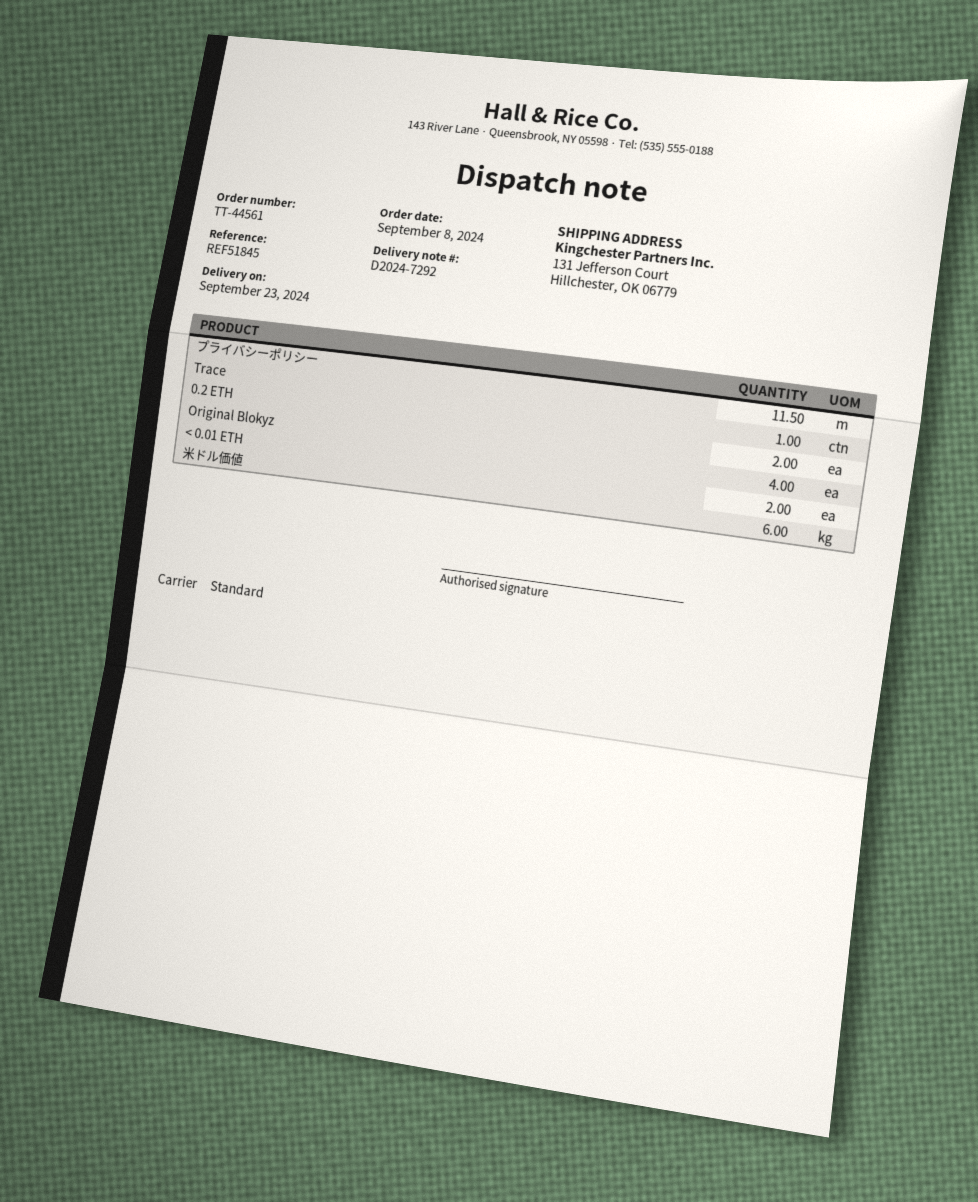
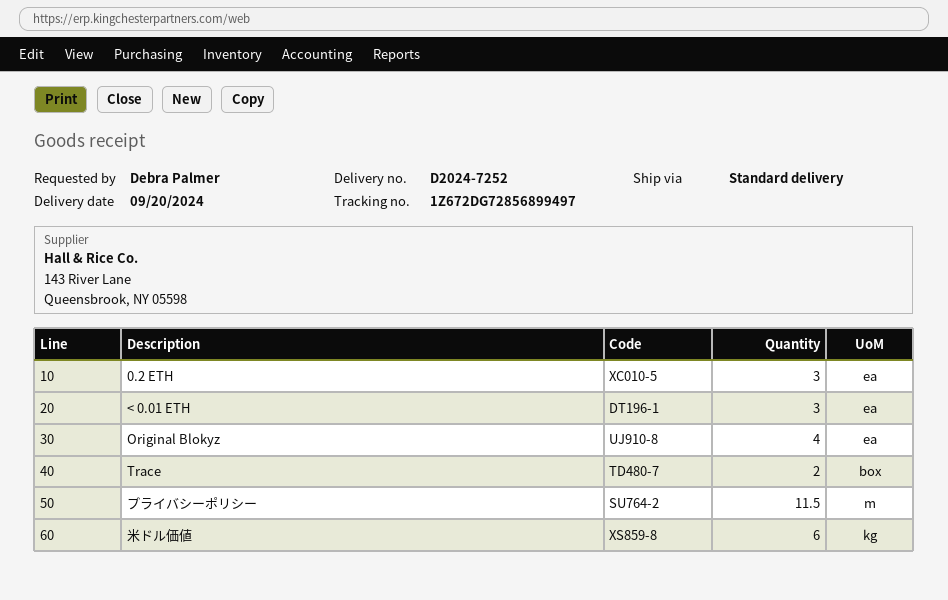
delivery note number: D2024-7292 -> D2024-7252
delivery date: 2024-09-23 -> 2024-09-20
Trace: 1 -> 2
0.2 ETH: 2 -> 3
< 0.01 ETH: 2 -> 3

